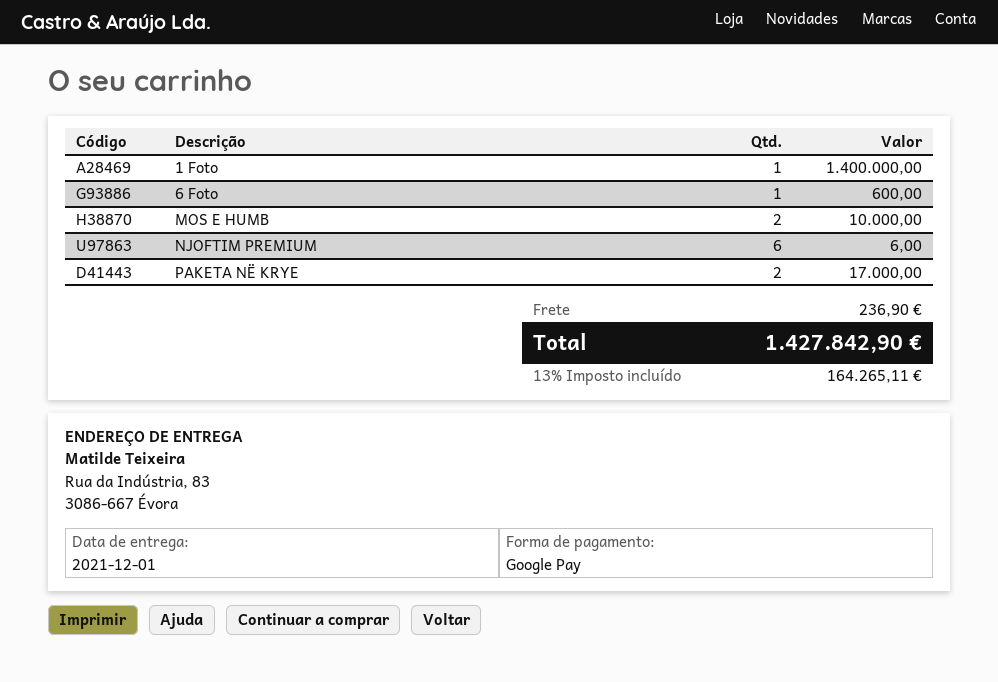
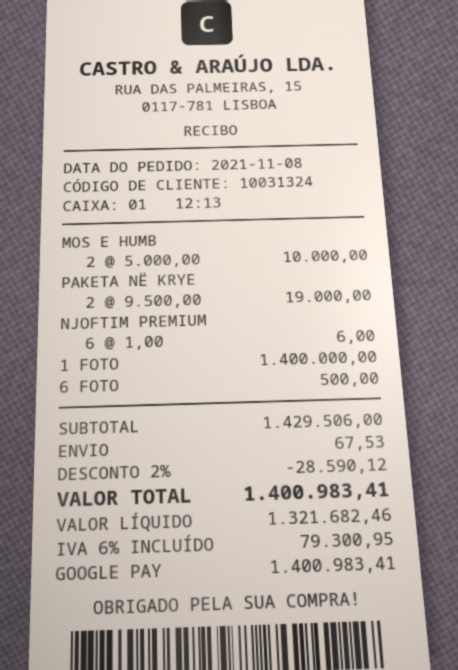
6 Foto: 1 for 600.00 -> 1 for 500.00
PAKETA NË KRYE: 2 for 17000.00 -> 2 for 19000.00
discount: none -> 2% = 28590.12
shipping: 236.90 -> 67.53
tax: 13% = 164265.11 -> 6% = 79300.95
total: 1427842.90 -> 1400983.41

